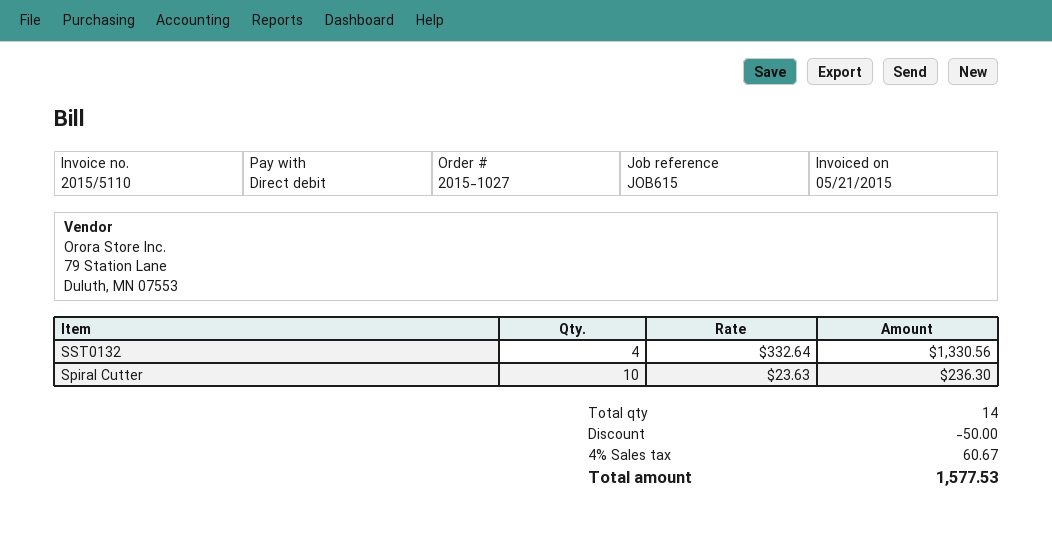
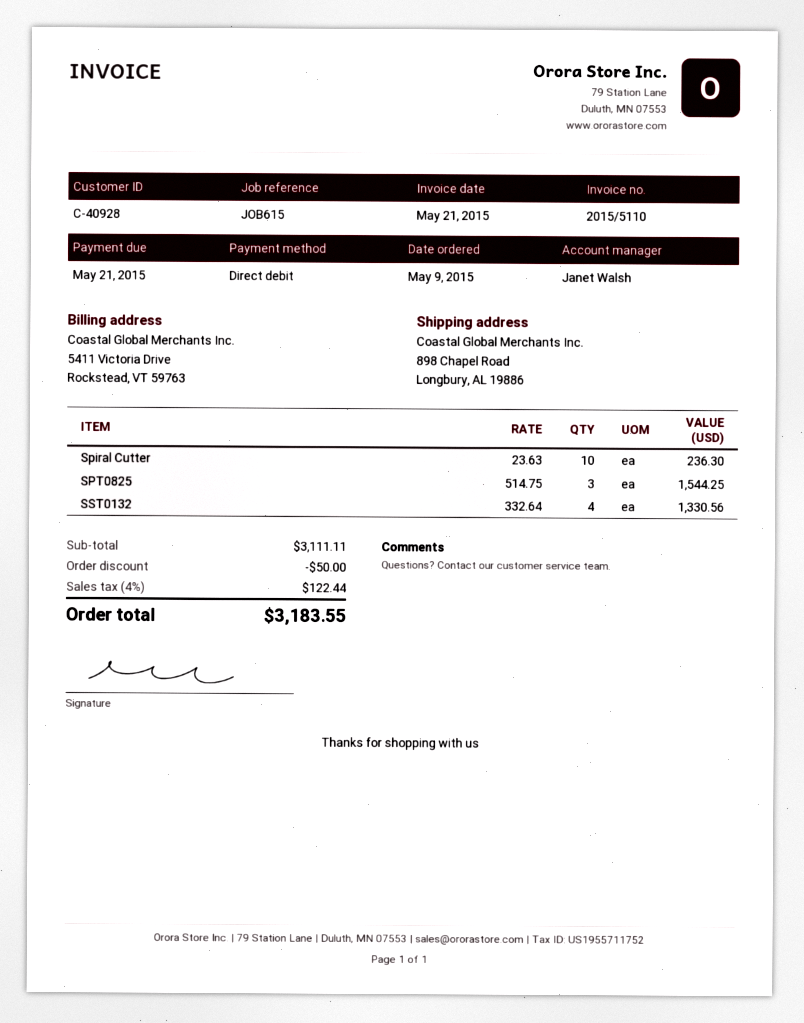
SPT0825: none -> 3 x 514.75 = 1544.25
tax: 4% = 60.67 -> 4% = 122.44
total: 1577.53 -> 3183.55

